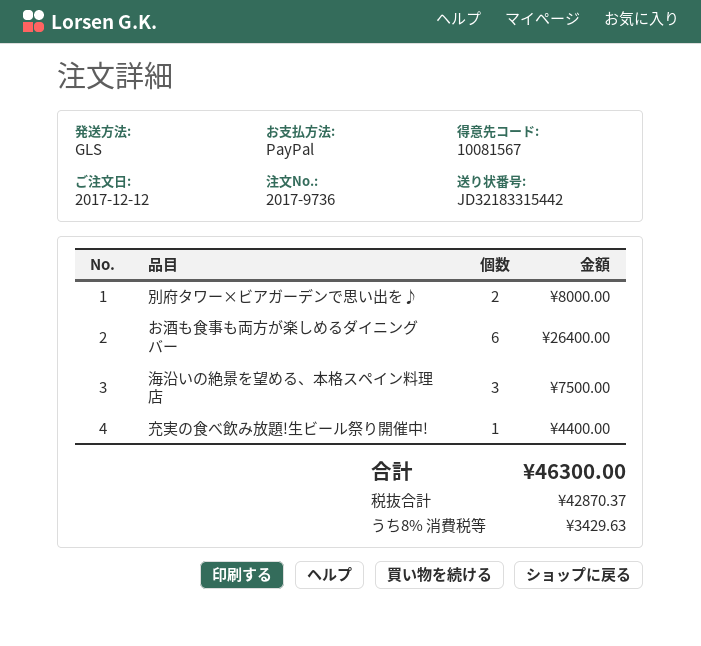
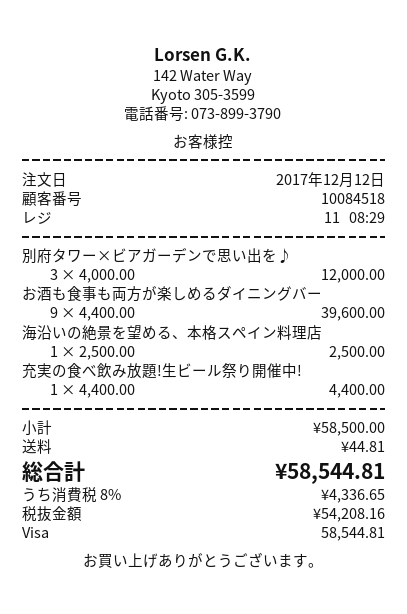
customer number: 10081567 -> 10084518
payment method: PayPal -> Visa
別府タワー×ビアガーデンで思い出を♪: 2 for 8000.00 -> 3 for 12000.00
お酒も食事も両方が楽しめるダイニングバー: 6 for 26400.00 -> 9 for 39600.00
海沿いの絶景を望める、本格スペイン料理店: 3 for 7500.00 -> 1 for 2500.00
shipping: none -> 44.81
net: 42870.37 -> 54208.16
tax: 8% = 3429.63 -> 8% = 4336.65
total: 46300.00 -> 58544.81

